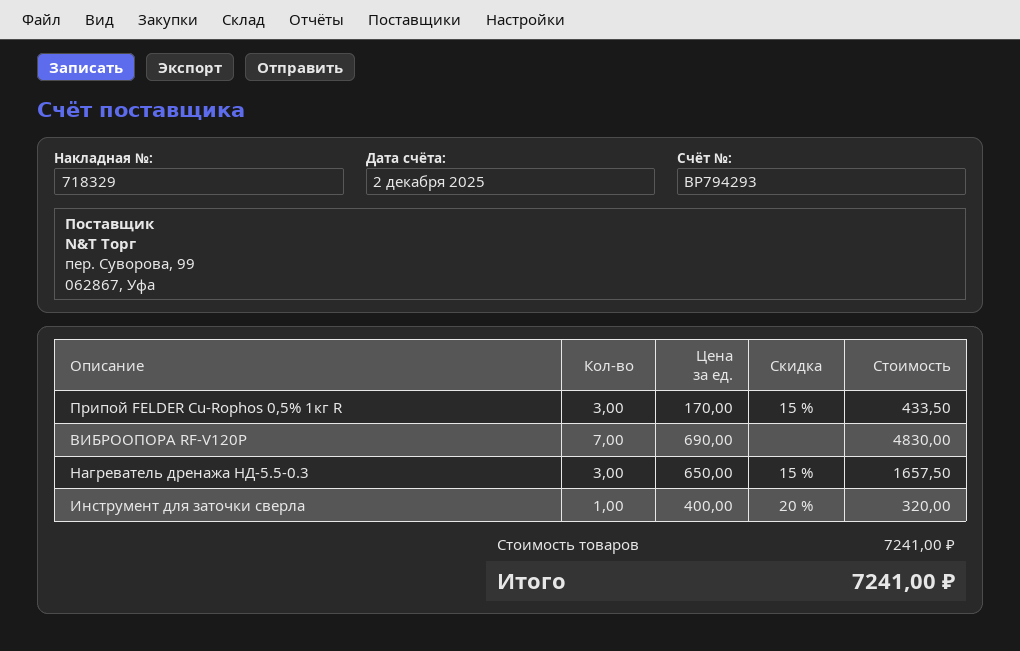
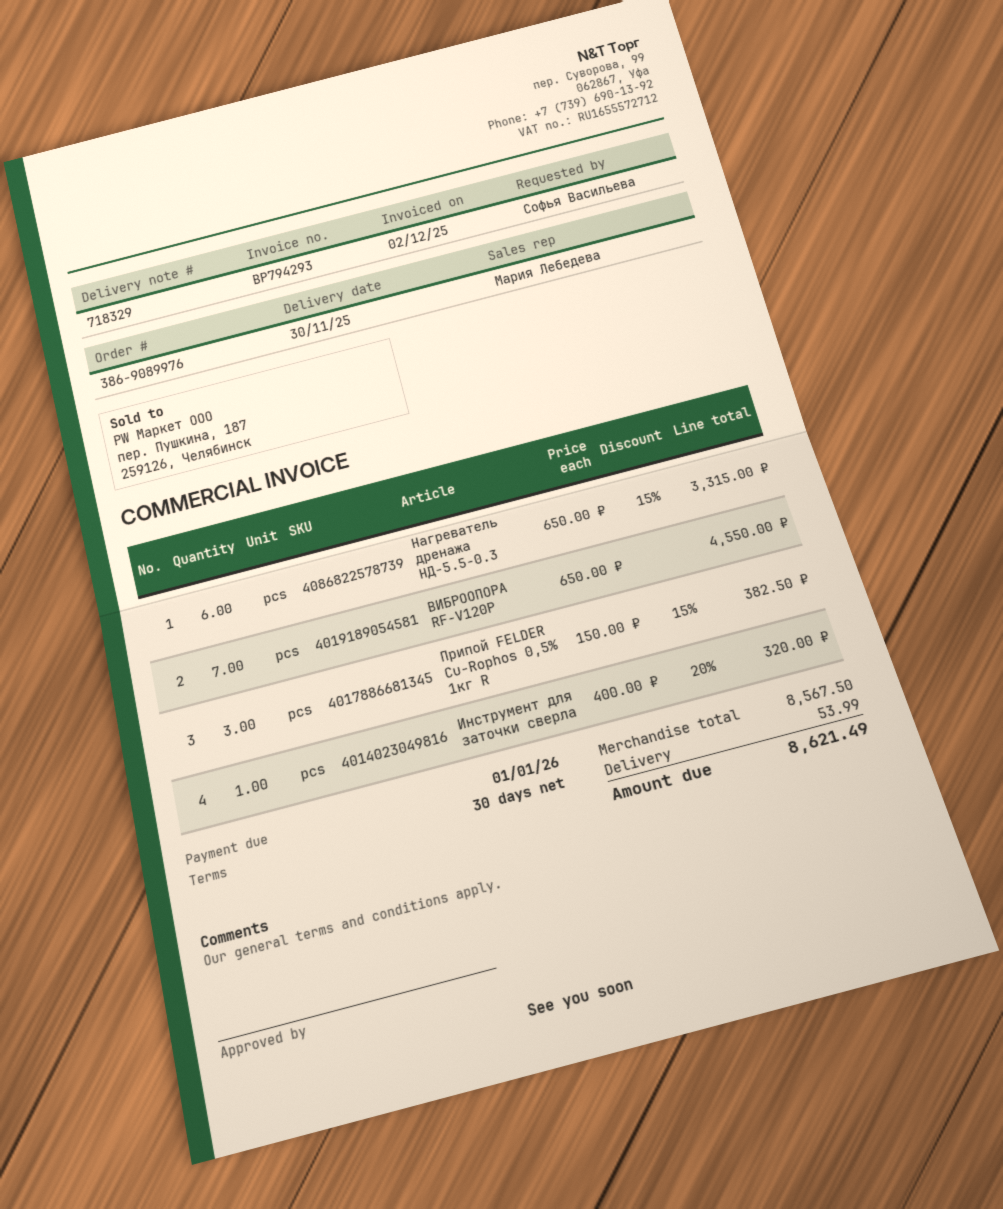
Припой FELDER Cu-Rophos 0,5% 1кг R: 3 x 170.00 - 15% = 433.50 -> 3 x 150.00 - 15% = 382.50
ВИБРООПОРА RF-V120P: 7 x 690.00 = 4830.00 -> 7 x 650.00 = 4550.00
Нагреватель дренажа НД-5.5-0.3: 3 x 650.00 - 15% = 1657.50 -> 6 x 650.00 - 15% = 3315.00
subtotal: 7241.00 -> 8567.50
shipping: none -> 53.99
total: 7241.00 -> 8621.49

